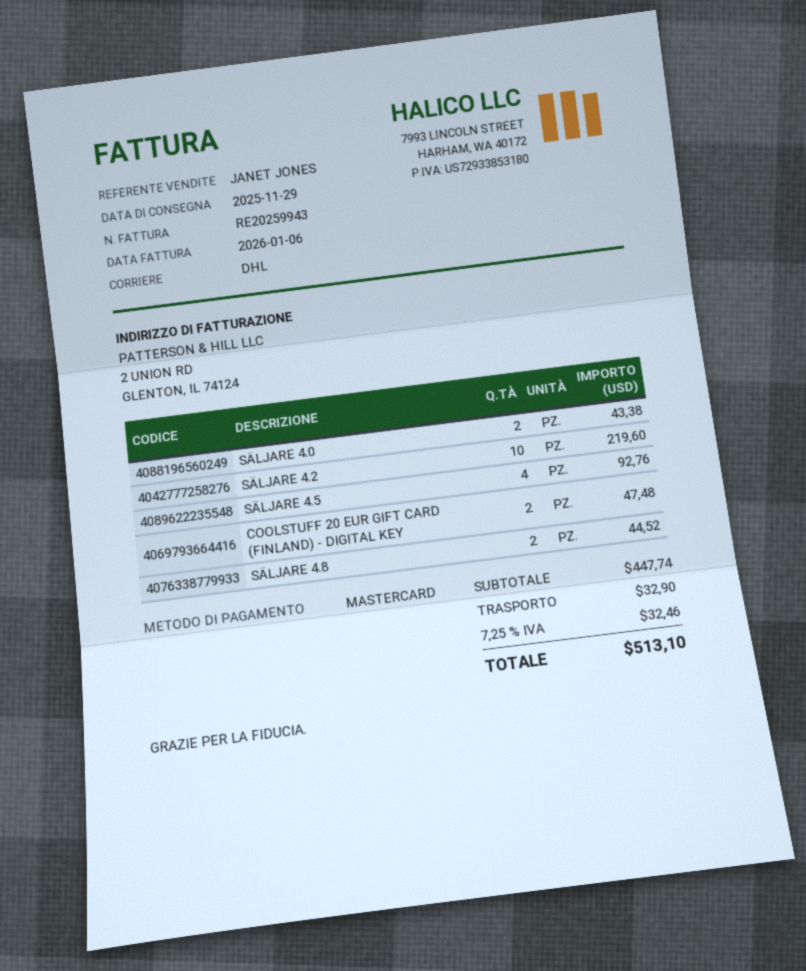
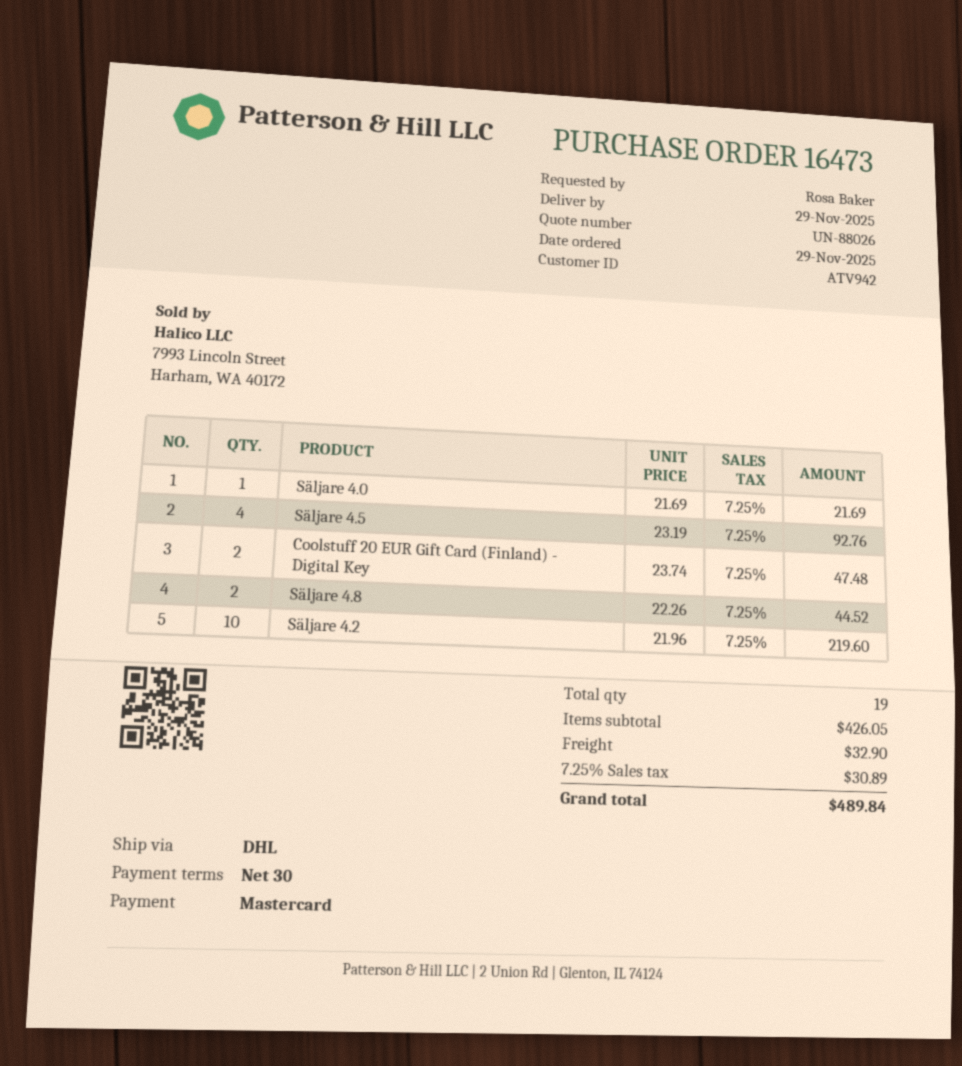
SÄLJARE 4.0: 2 for 43.38 -> 1 for 21.69
subtotal: 447.74 -> 426.05
tax: 7.25% = 32.46 -> 7.25% = 30.89
total: 513.10 -> 489.84

